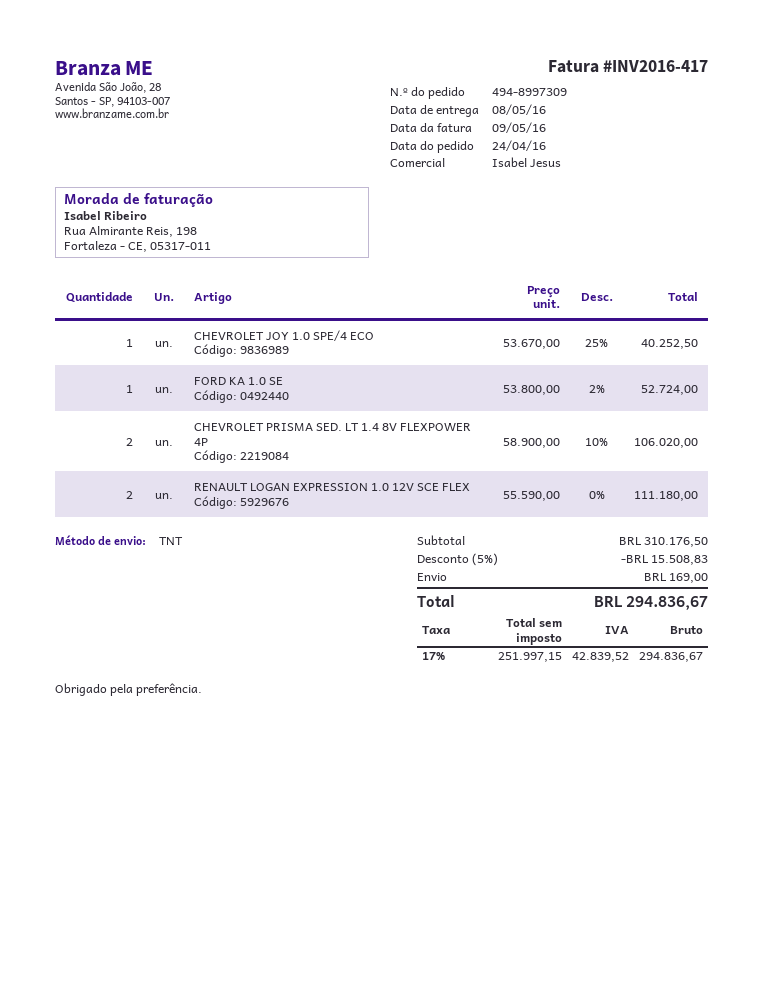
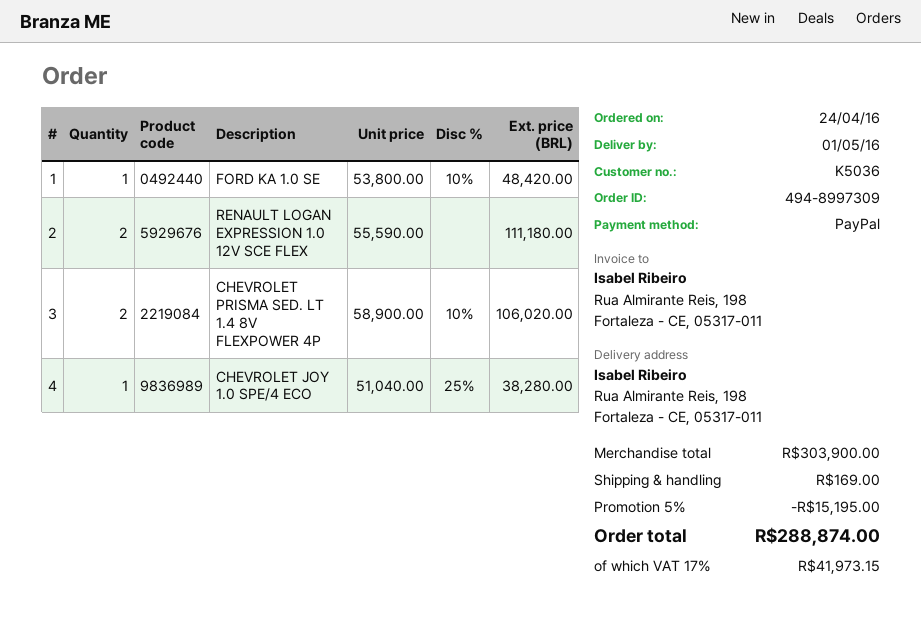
delivery date: 2016-05-08 -> 2016-05-01
CHEVROLET JOY 1.0 SPE/4 ECO: 1 x 53670.00 - 25% = 40252.50 -> 1 x 51040.00 - 25% = 38280.00
FORD KA 1.0 SE: 1 x 53800.00 - 2% = 52724.00 -> 1 x 53800.00 - 10% = 48420.00
subtotal: 310176.50 -> 303900.00
discount: 5% = 15508.83 -> 5% = 15195.00
tax: 17% = 42839.52 -> 17% = 41973.15
total: 294836.67 -> 288874.00

